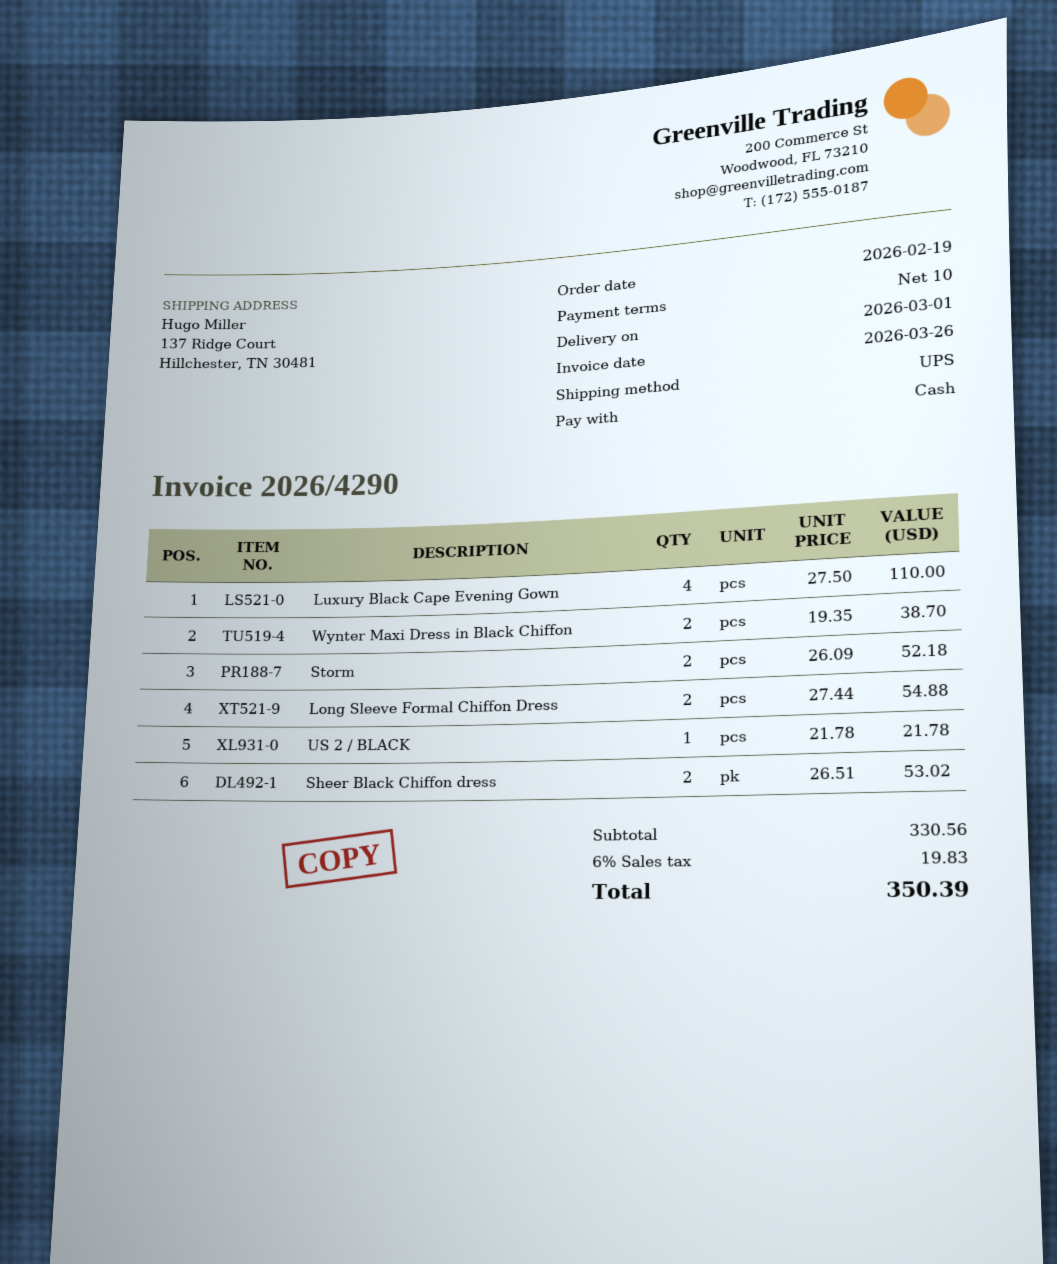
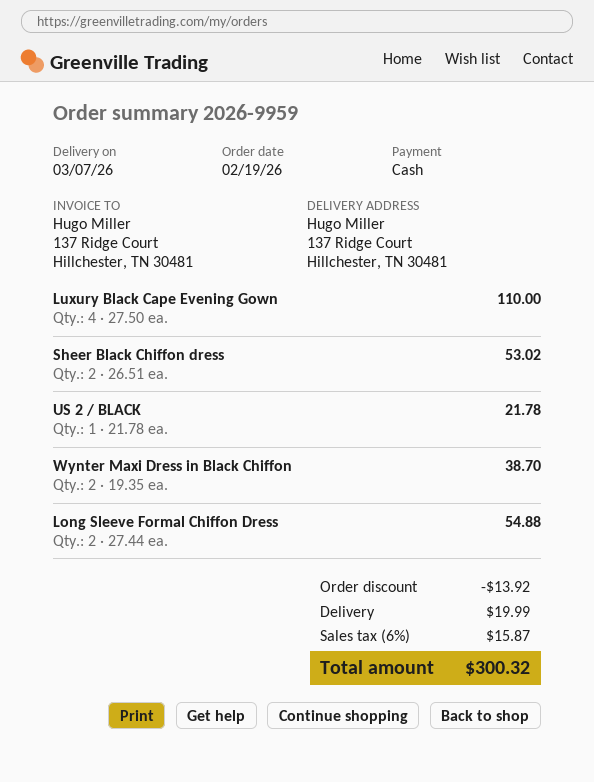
delivery date: 2026-03-01 -> 2026-03-07
Storm: 2 x 26.09 = 52.18 -> none
discount: none -> 13.92
shipping: none -> 19.99
tax: 6% = 19.83 -> 6% = 15.87
total: 350.39 -> 300.32

